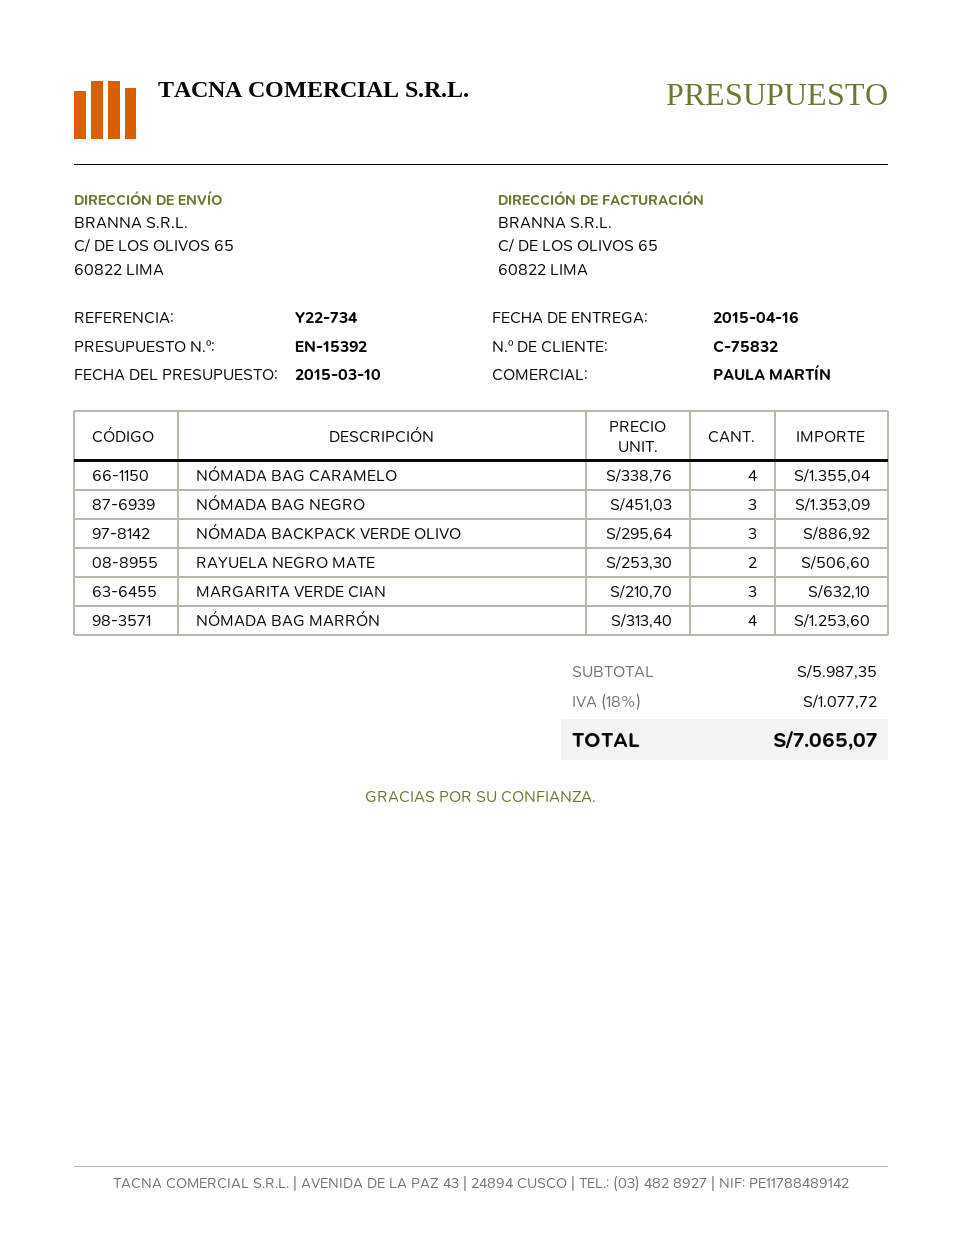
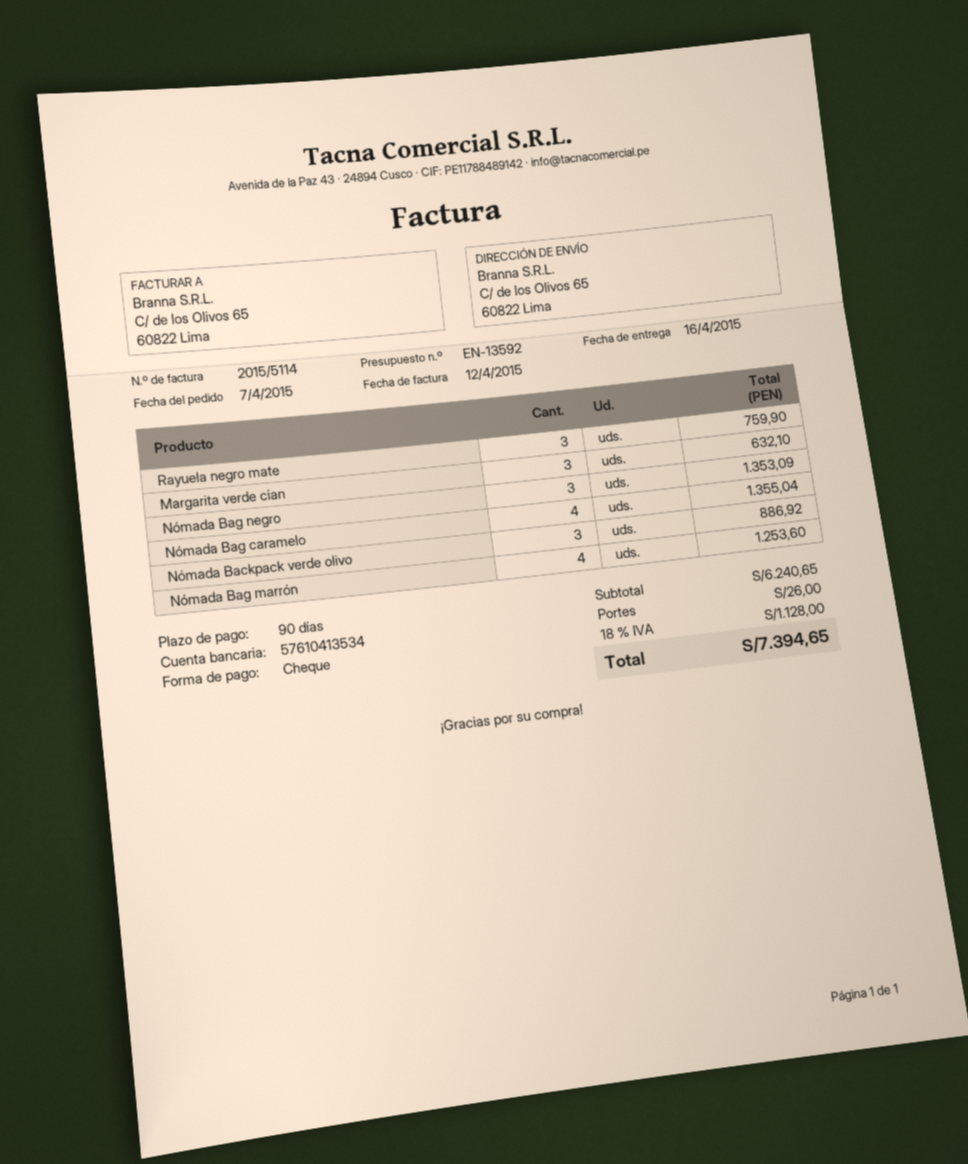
quote number: EN-15392 -> EN-13592
RAYUELA NEGRO MATE: 2 for 506.60 -> 3 for 759.90
subtotal: 5987.35 -> 6240.65
shipping: none -> 26.00
tax: 18% = 1077.72 -> 18% = 1128.00
total: 7065.07 -> 7394.65

